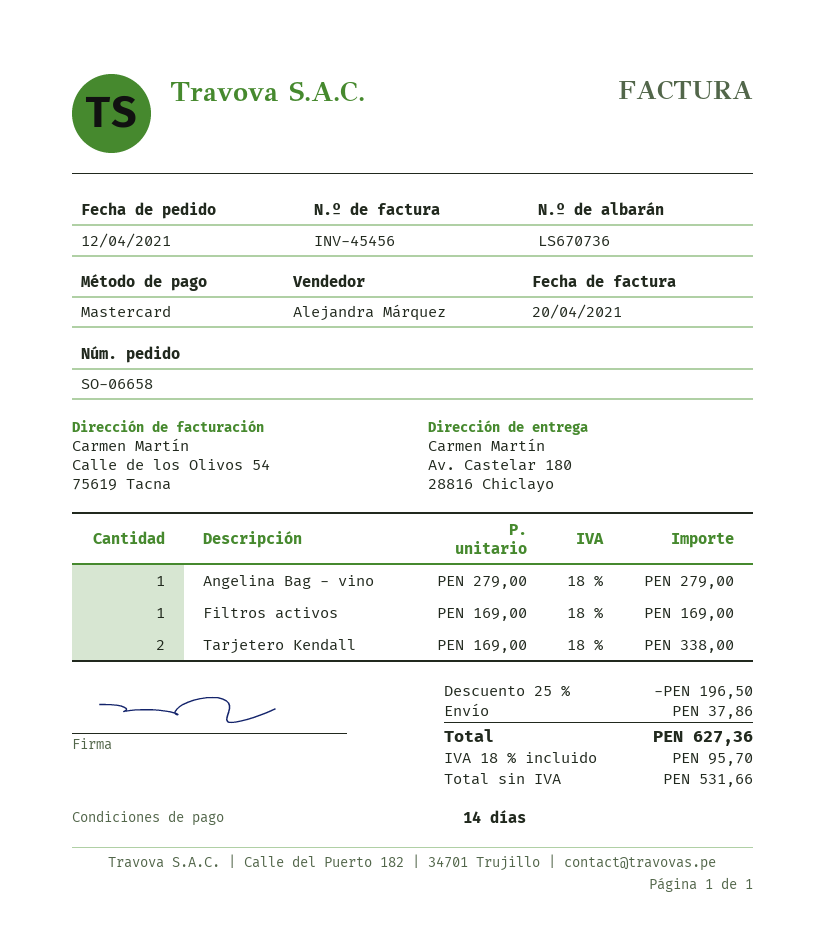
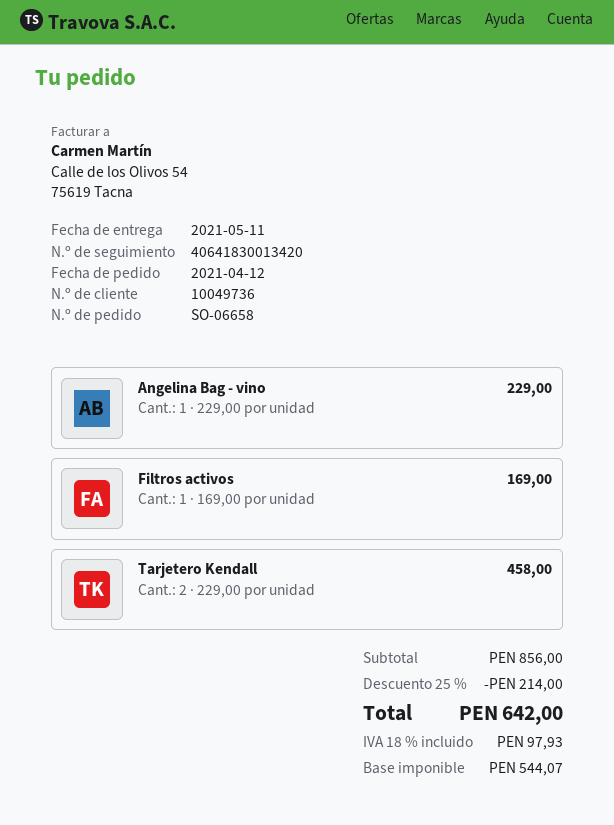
Angelina Bag - vino: 1 x 279.00 = 279.00 -> 1 x 229.00 = 229.00
Tarjetero Kendall: 2 x 169.00 = 338.00 -> 2 x 229.00 = 458.00
discount: 25% = 196.50 -> 25% = 214.00
shipping: 37.86 -> none
net: 531.66 -> 544.07
tax: 18% = 95.70 -> 18% = 97.93
total: 627.36 -> 642.00

